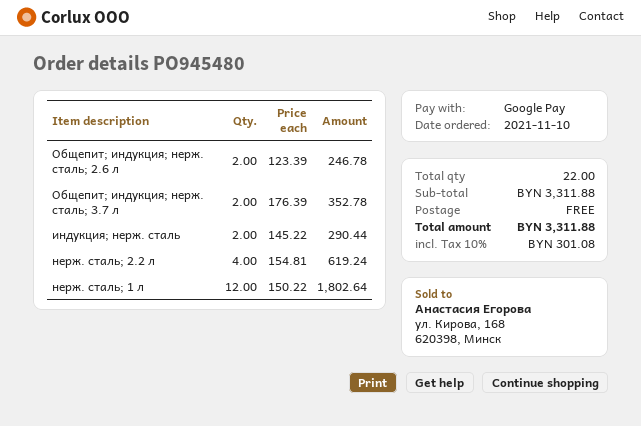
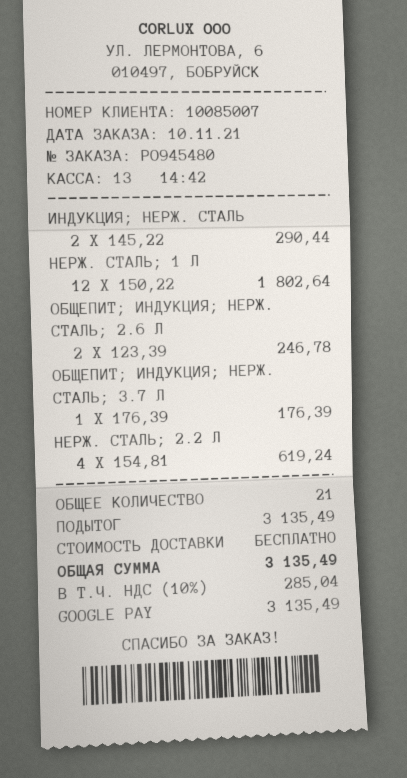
Общепит; индукция; нерж. сталь; 3.7 л: 2 x 176.39 = 352.78 -> 1 x 176.39 = 176.39
total quantity: 22 -> 21
subtotal: 3311.88 -> 3135.49
tax: 10% = 301.08 -> 10% = 285.04
total: 3311.88 -> 3135.49

